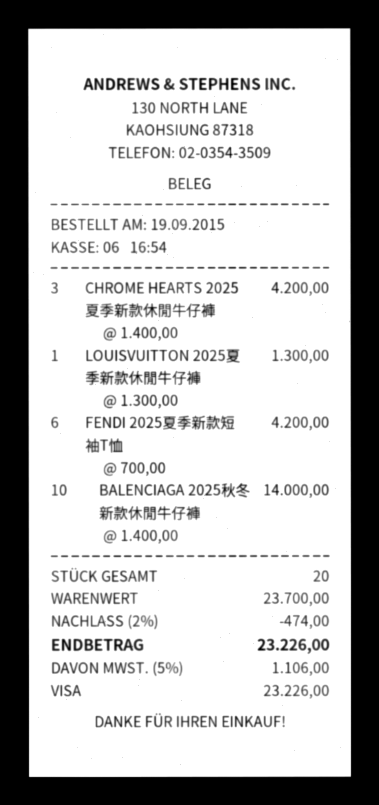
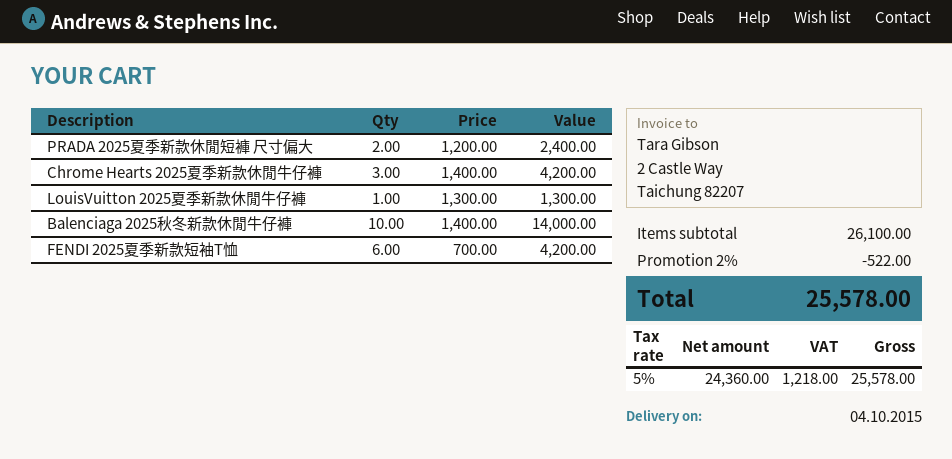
PRADA 2025夏季新款休閒短褲 尺寸偏大: none -> 2 x 1200.00 = 2400.00
subtotal: 23700.00 -> 26100.00
discount: 2% = 474.00 -> 2% = 522.00
tax: 5% = 1106.00 -> 5% = 1218.00
total: 23226.00 -> 25578.00

